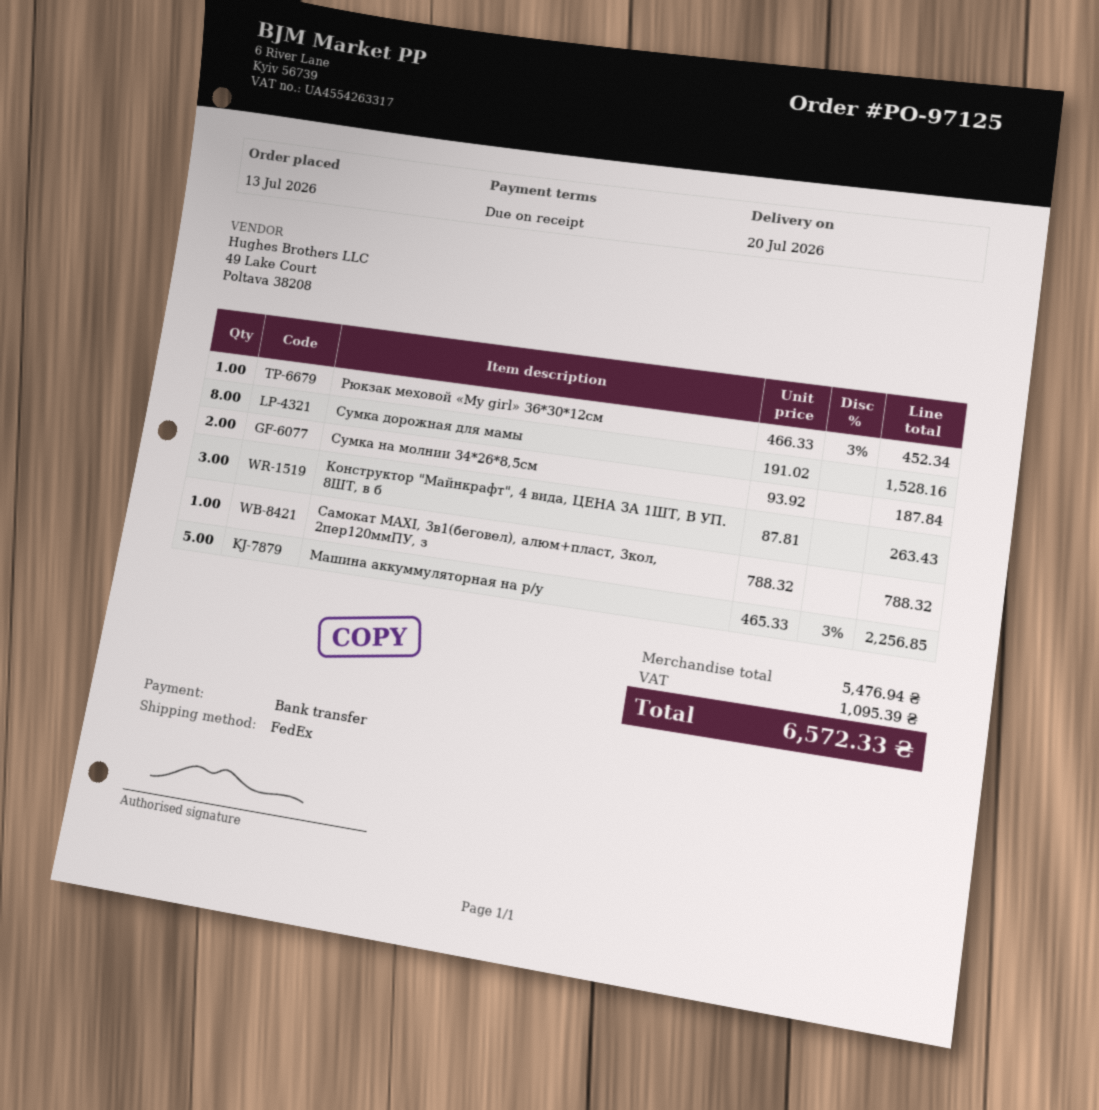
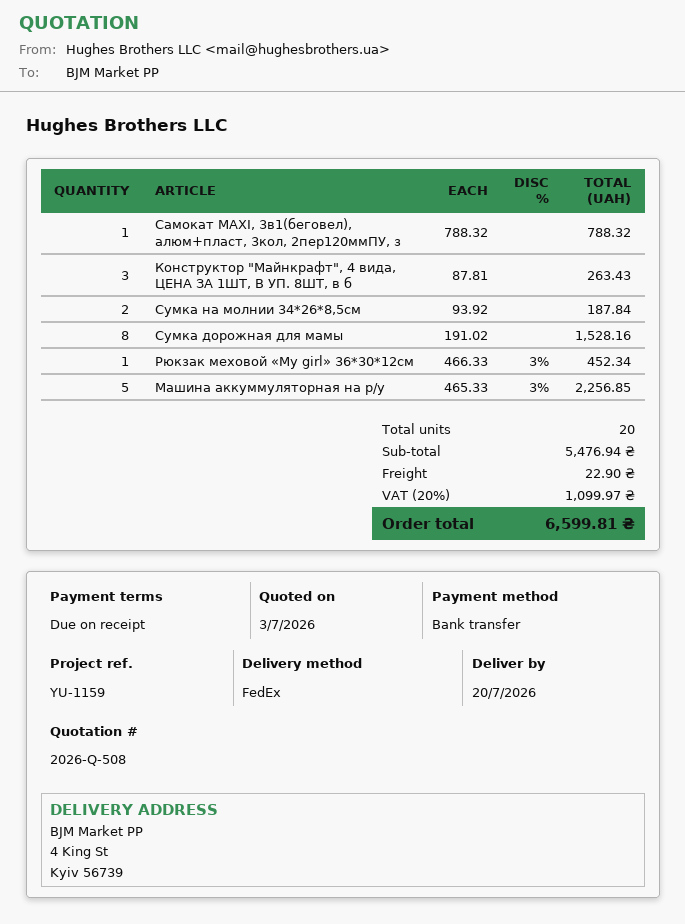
shipping: none -> 22.90
tax: 1095.39 -> 1099.97
total: 6572.33 -> 6599.81

